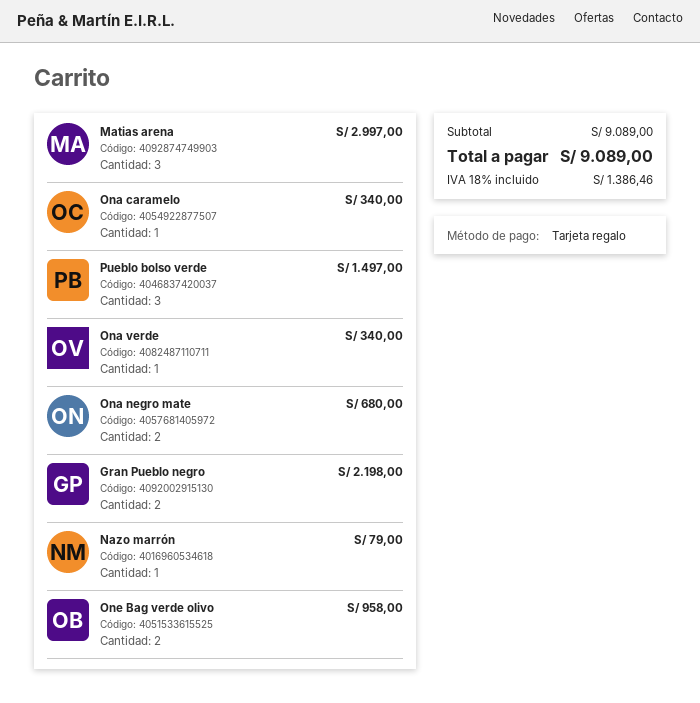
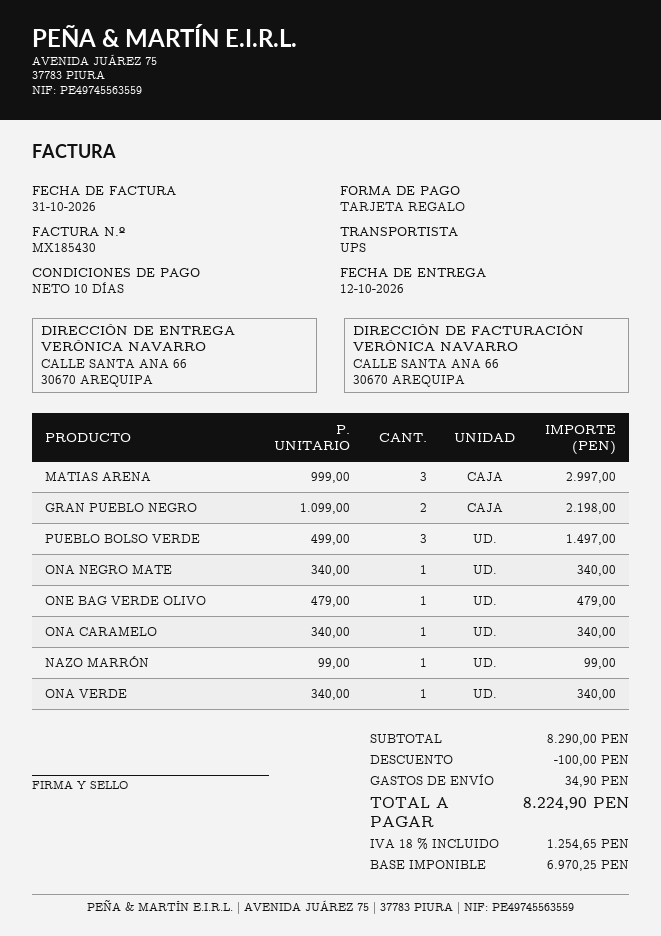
Ona negro mate: 2 for 680.00 -> 1 for 340.00
Nazo marrón: 1 for 79.00 -> 1 for 99.00
One Bag verde olivo: 2 for 958.00 -> 1 for 479.00
subtotal: 9089.00 -> 8290.00
discount: none -> 100.00
shipping: none -> 34.90
tax: 18% = 1386.46 -> 18% = 1254.65
total: 9089.00 -> 8224.90

